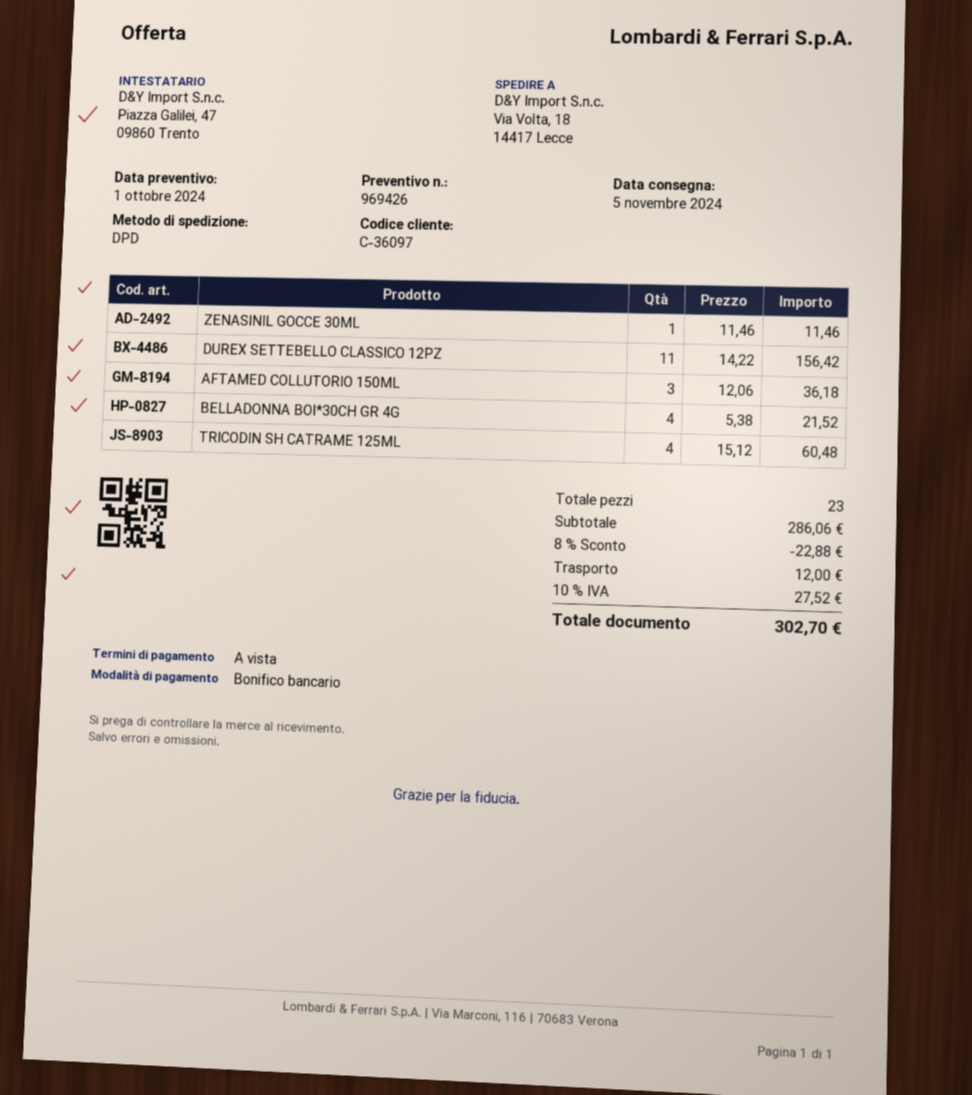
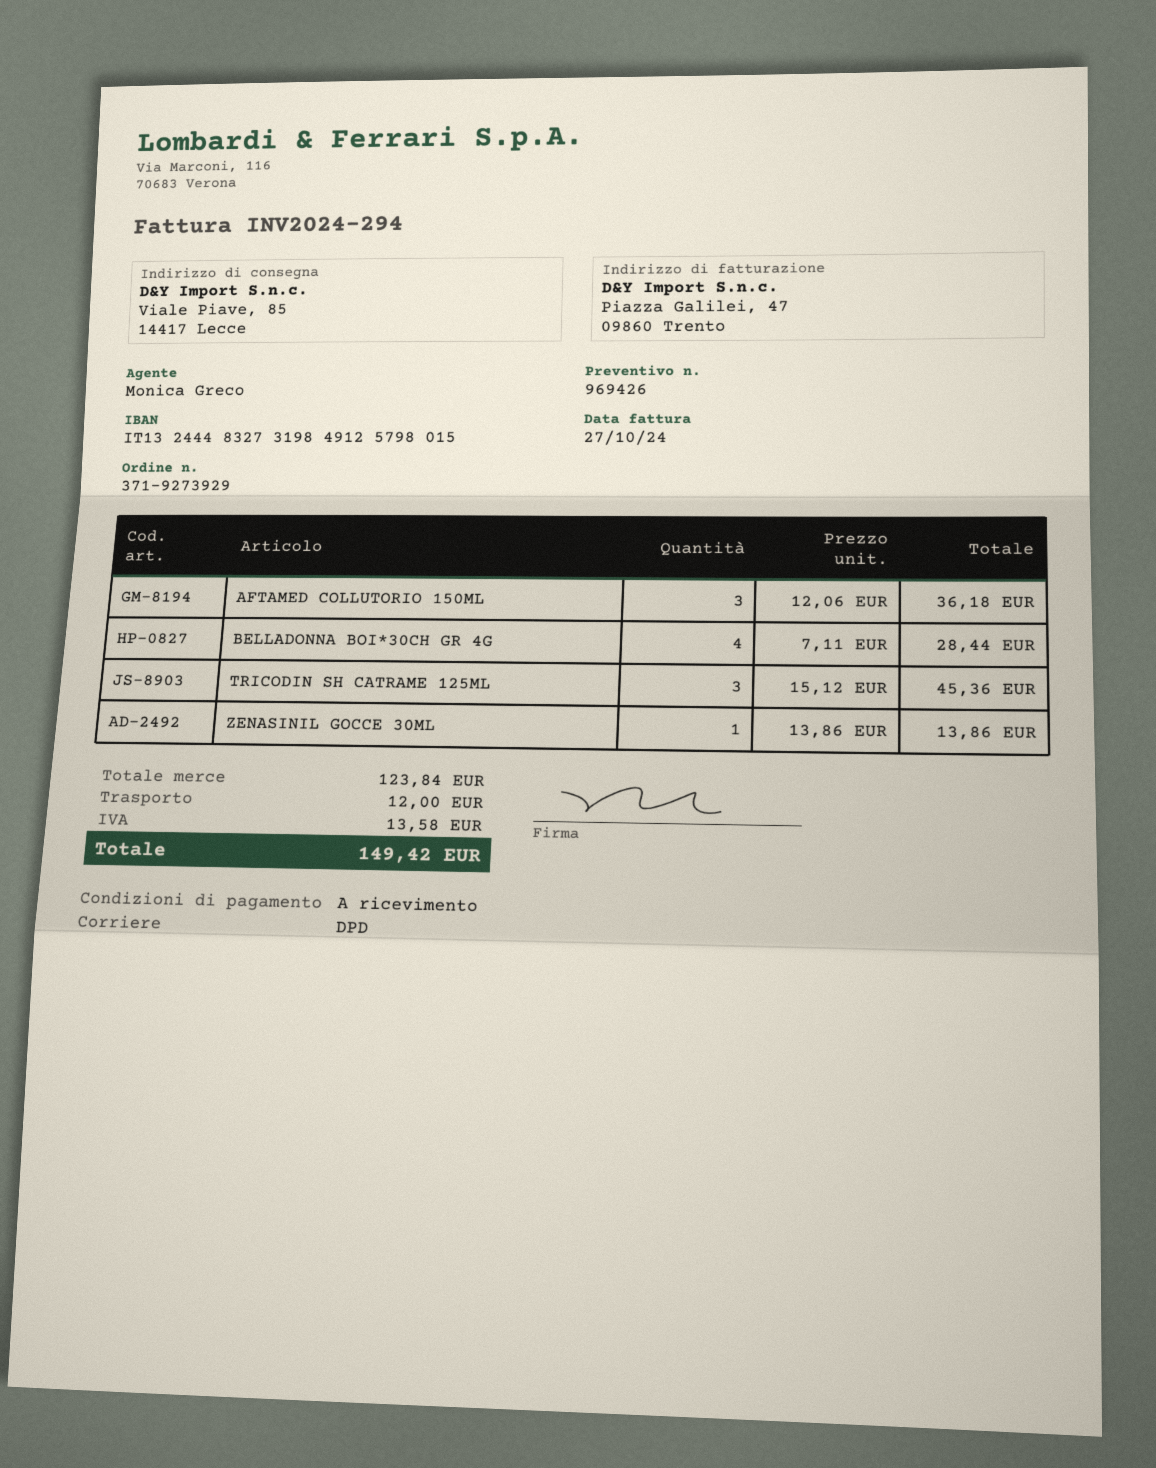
ship to: Via Volta, 18, 14417 Lecce -> Viale Piave, 85, 14417 Lecce
ZENASINIL GOCCE 30ML: 1 x 11.46 = 11.46 -> 1 x 13.86 = 13.86
DUREX SETTEBELLO CLASSICO 12PZ: 11 x 14.22 = 156.42 -> none
BELLADONNA BOI*30CH GR 4G: 4 x 5.38 = 21.52 -> 4 x 7.11 = 28.44
TRICODIN SH CATRAME 125ML: 4 x 15.12 = 60.48 -> 3 x 15.12 = 45.36
subtotal: 286.06 -> 123.84
discount: 8% = 22.88 -> none
tax: 27.52 -> 13.58
total: 302.70 -> 149.42

